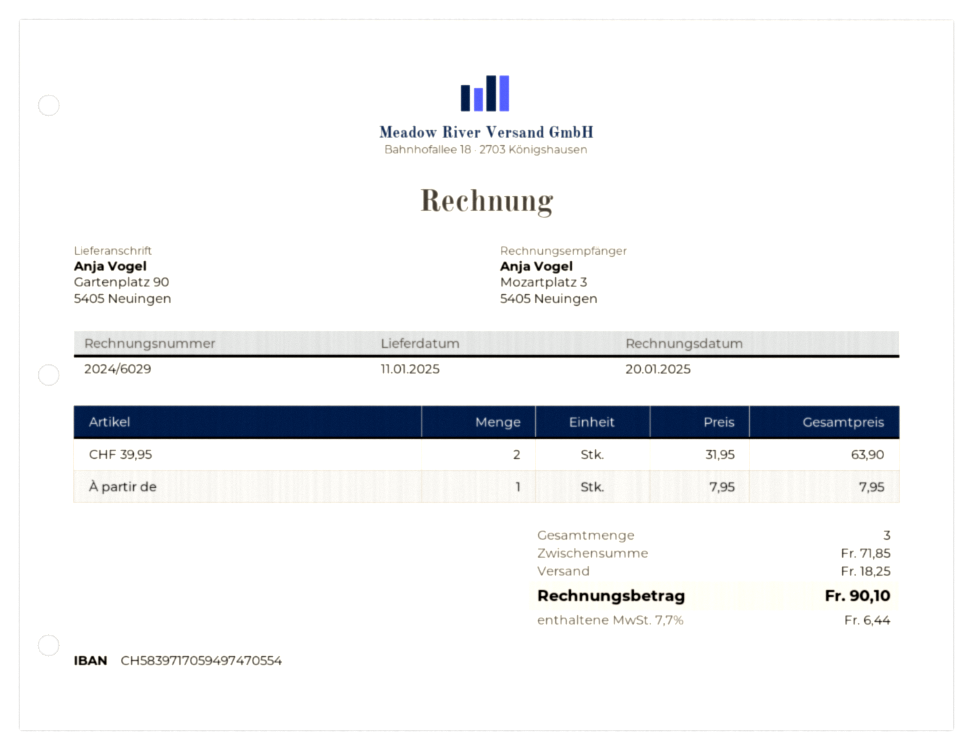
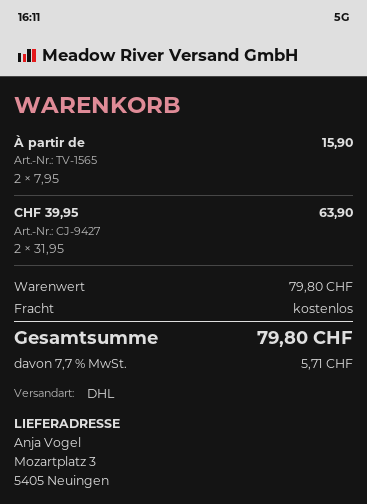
ship to: Gartenplatz 90, 5405 Neuingen -> Mozartplatz 3, 5405 Neuingen
À partir de: 1 x 7.95 = 7.95 -> 2 x 7.95 = 15.90
subtotal: 71.85 -> 79.80
shipping: 18.25 -> 0.00
tax: 7.7% = 6.44 -> 7.7% = 5.71
total: 90.10 -> 79.80

